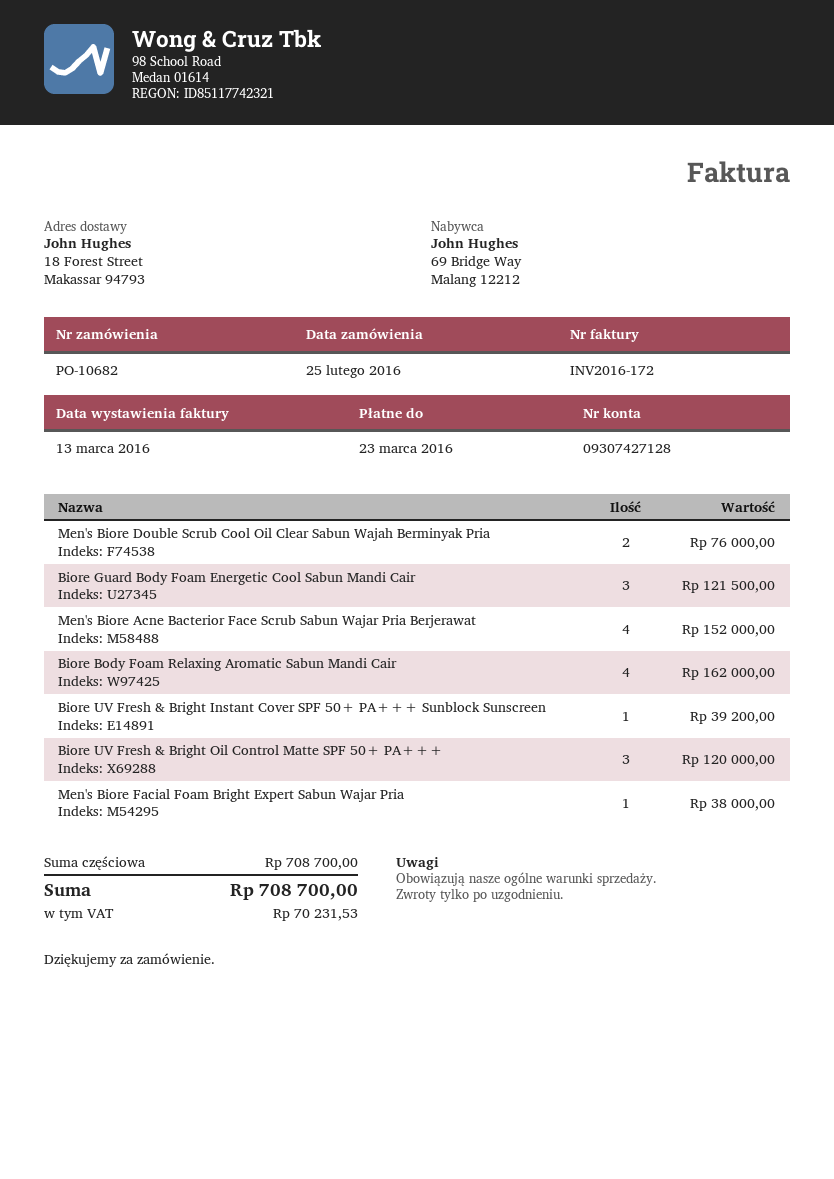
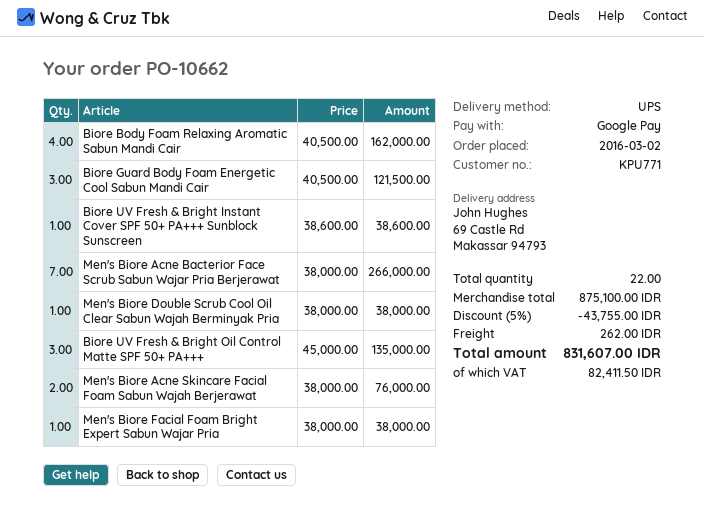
order number: PO-10682 -> PO-10662
order date: 2016-02-25 -> 2016-03-02
ship to: 18 Forest Street, Makassar 94793 -> 69 Castle Rd, Makassar 94793
Men's Biore Double Scrub Cool Oil Clear Sabun Wajah Berminyak Pria: 2 for 76000.00 -> 1 for 38000.00
Men's Biore Acne Bacterior Face Scrub Sabun Wajar Pria Berjerawat: 4 for 152000.00 -> 7 for 266000.00
Biore UV Fresh & Bright Instant Cover SPF 50+ PA+++ Sunblock Sunscreen: 1 for 39200.00 -> 1 for 38600.00
Biore UV Fresh & Bright Oil Control Matte SPF 50+ PA+++: 3 for 120000.00 -> 3 for 135000.00
Men's Biore Acne Skincare Facial Foam Sabun Wajah Berjerawat: none -> 2 for 76000.00
subtotal: 708700.00 -> 875100.00
discount: none -> 5% = 43755.00
shipping: none -> 262.00
tax: 70231.53 -> 82411.50
total: 708700.00 -> 831607.00

